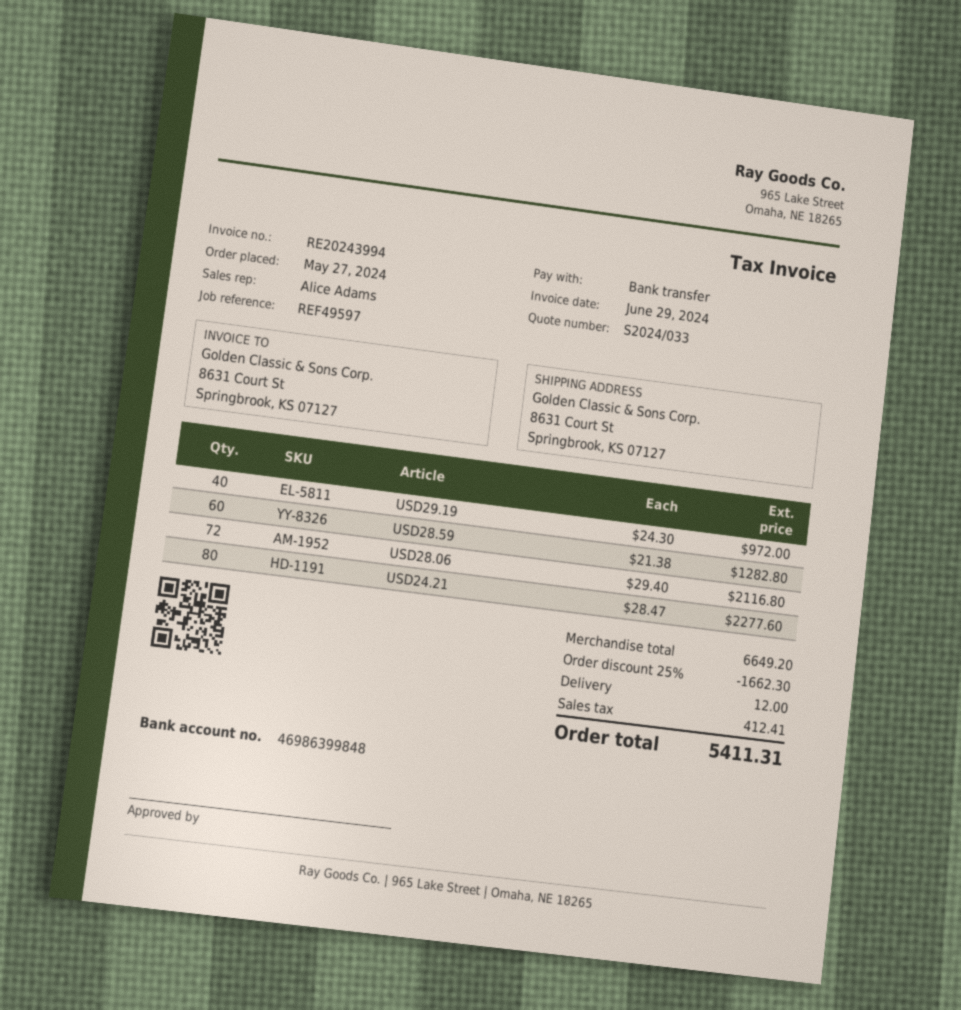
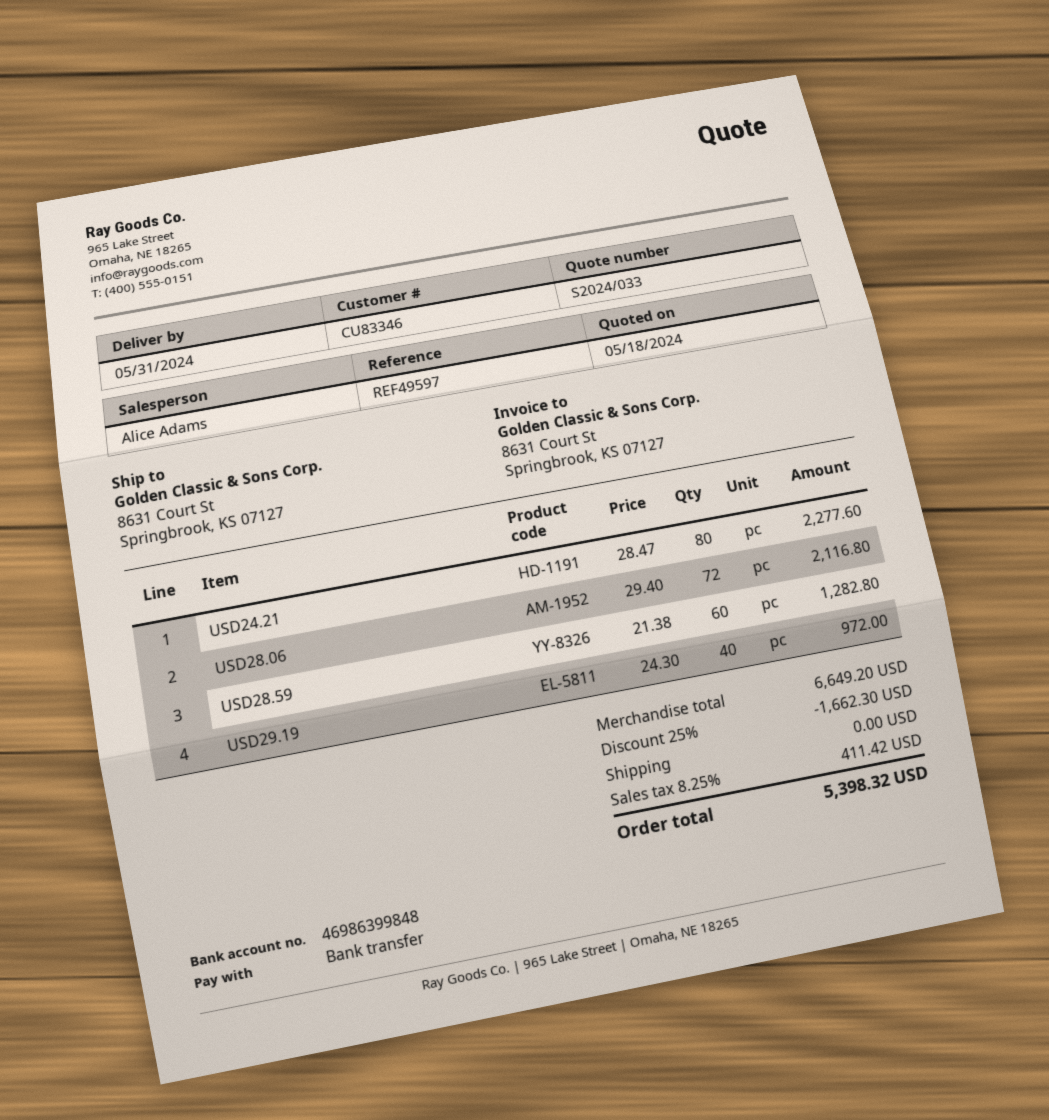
shipping: 12.00 -> 0.00
tax: 412.41 -> 411.42
total: 5411.31 -> 5398.32

